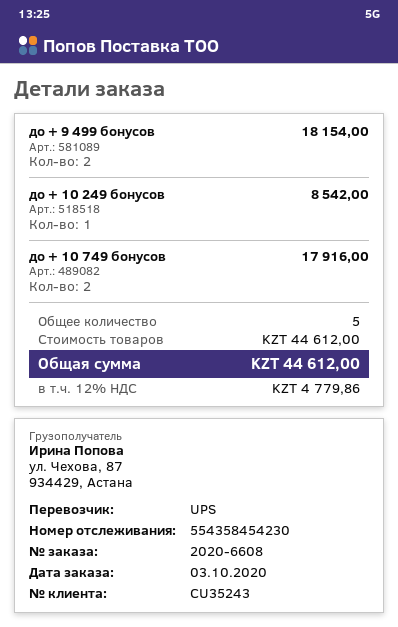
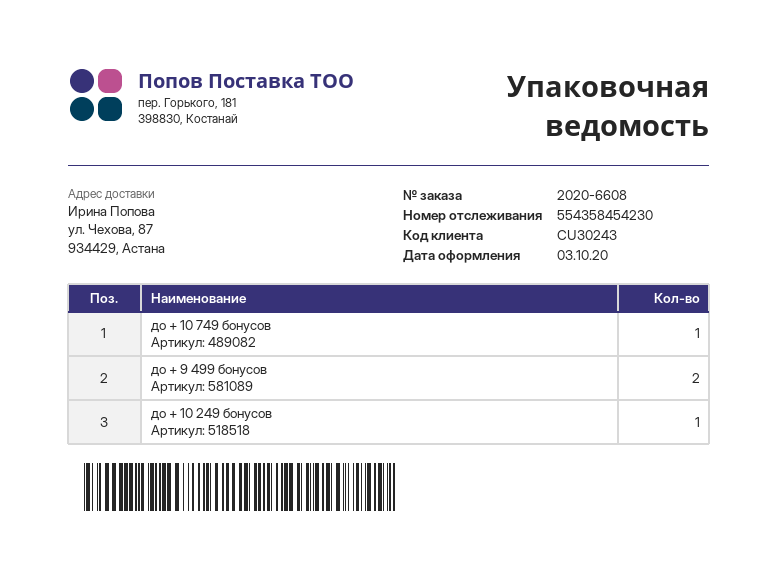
customer number: CU35243 -> CU30243
до + 10 749 бонусов: 2 -> 1

